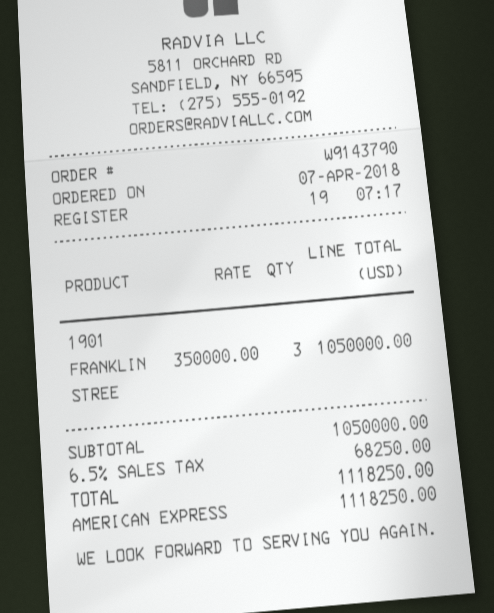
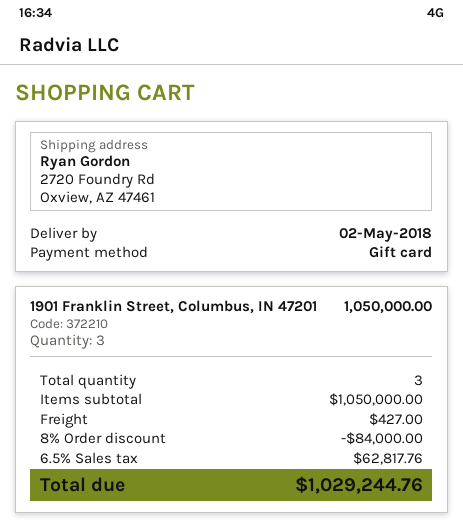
payment method: American Express -> gift card
discount: none -> 8% = 84000.00
shipping: none -> 427.00
tax: 6.5% = 68250.00 -> 6.5% = 62817.76
total: 1118250.00 -> 1029244.76

